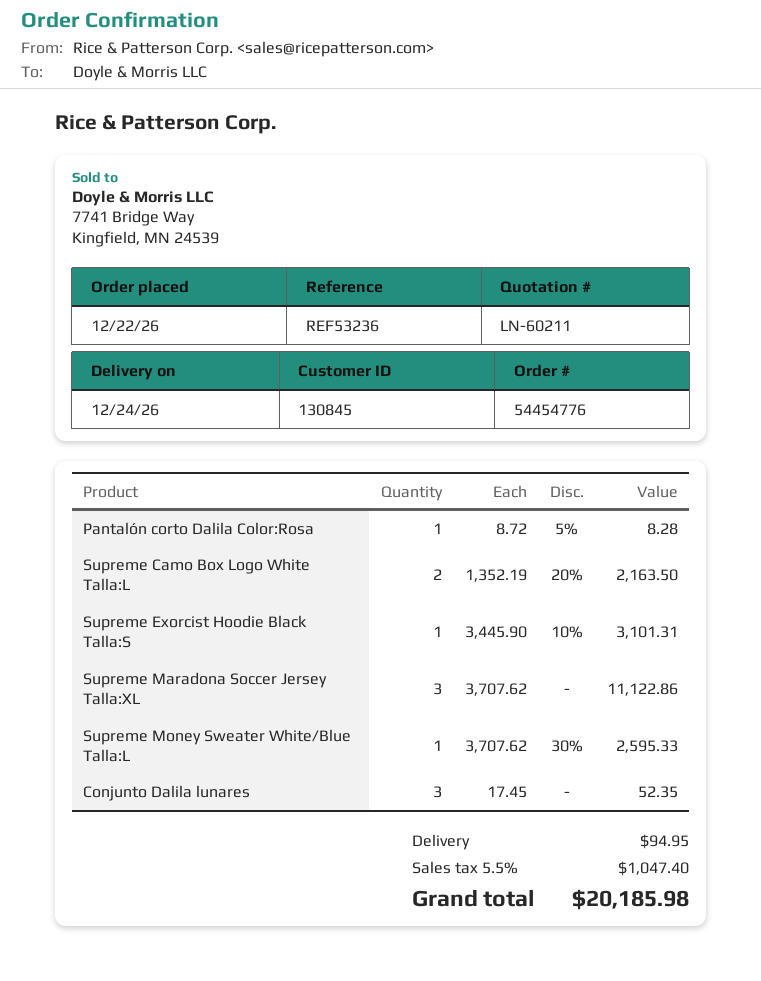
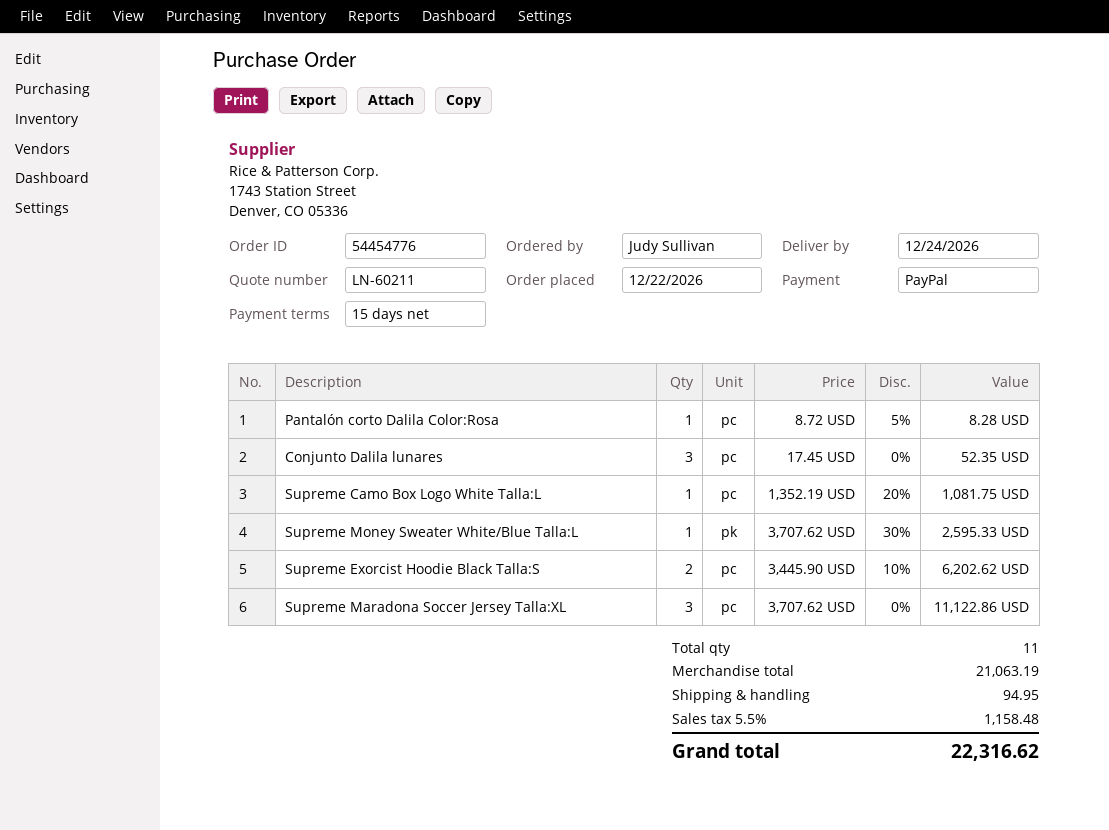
Supreme Camo Box Logo White Talla:L: 2 x 1352.19 - 20% = 2163.50 -> 1 x 1352.19 - 20% = 1081.75
Supreme Exorcist Hoodie Black Talla:S: 1 x 3445.90 - 10% = 3101.31 -> 2 x 3445.90 - 10% = 6202.62
tax: 5.5% = 1047.40 -> 5.5% = 1158.48
total: 20185.98 -> 22316.62

